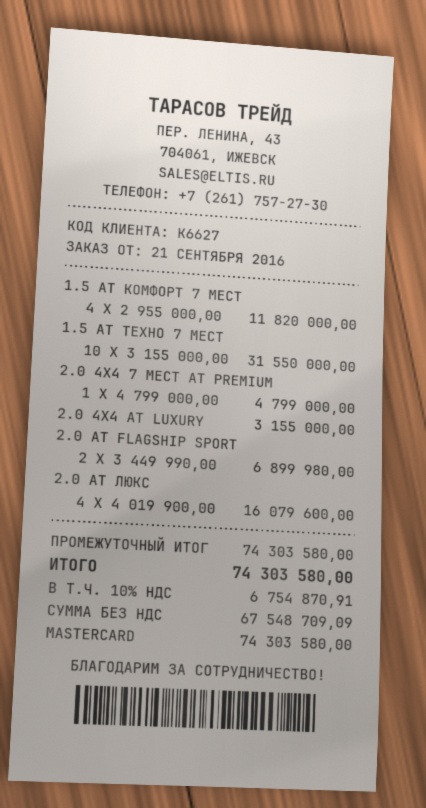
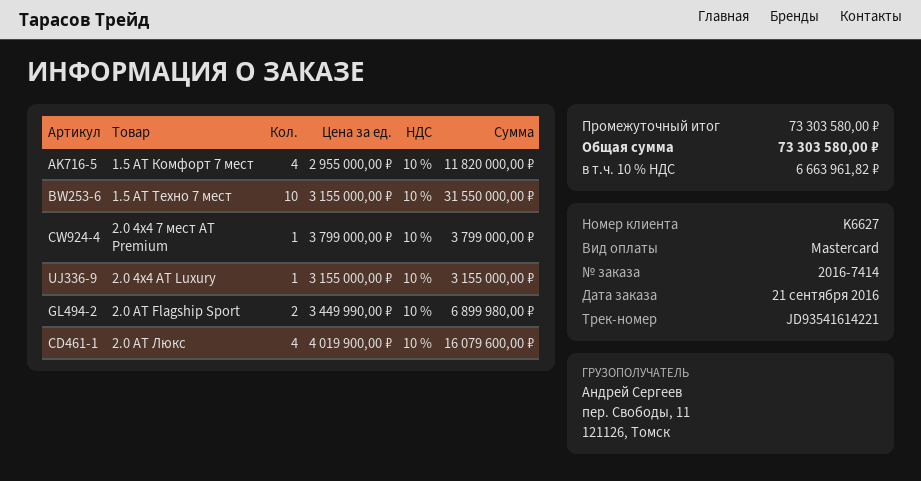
2.0 4X4 7 МЕСТ AT PREMIUM: 1 x 4799000.00 = 4799000.00 -> 1 x 3799000.00 = 3799000.00
subtotal: 74303580.00 -> 73303580.00
tax: 10% = 6754870.91 -> 10% = 6663961.82
total: 74303580.00 -> 73303580.00

